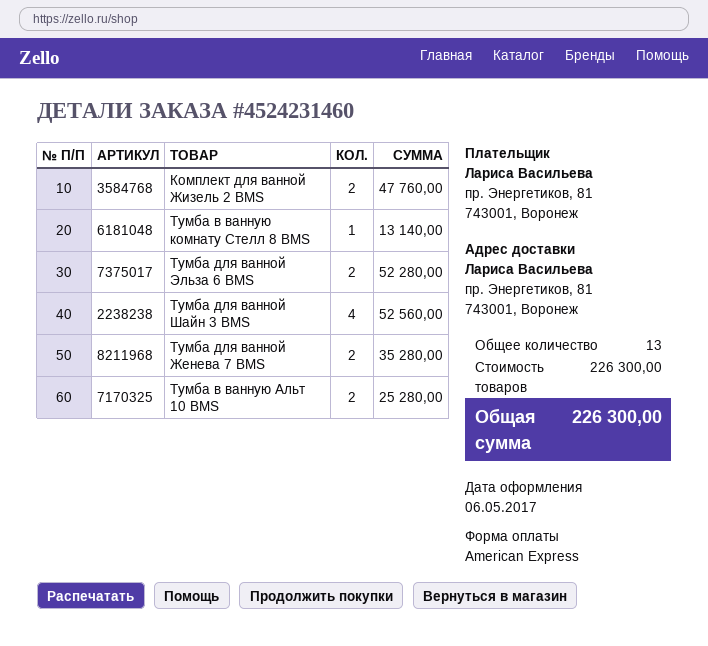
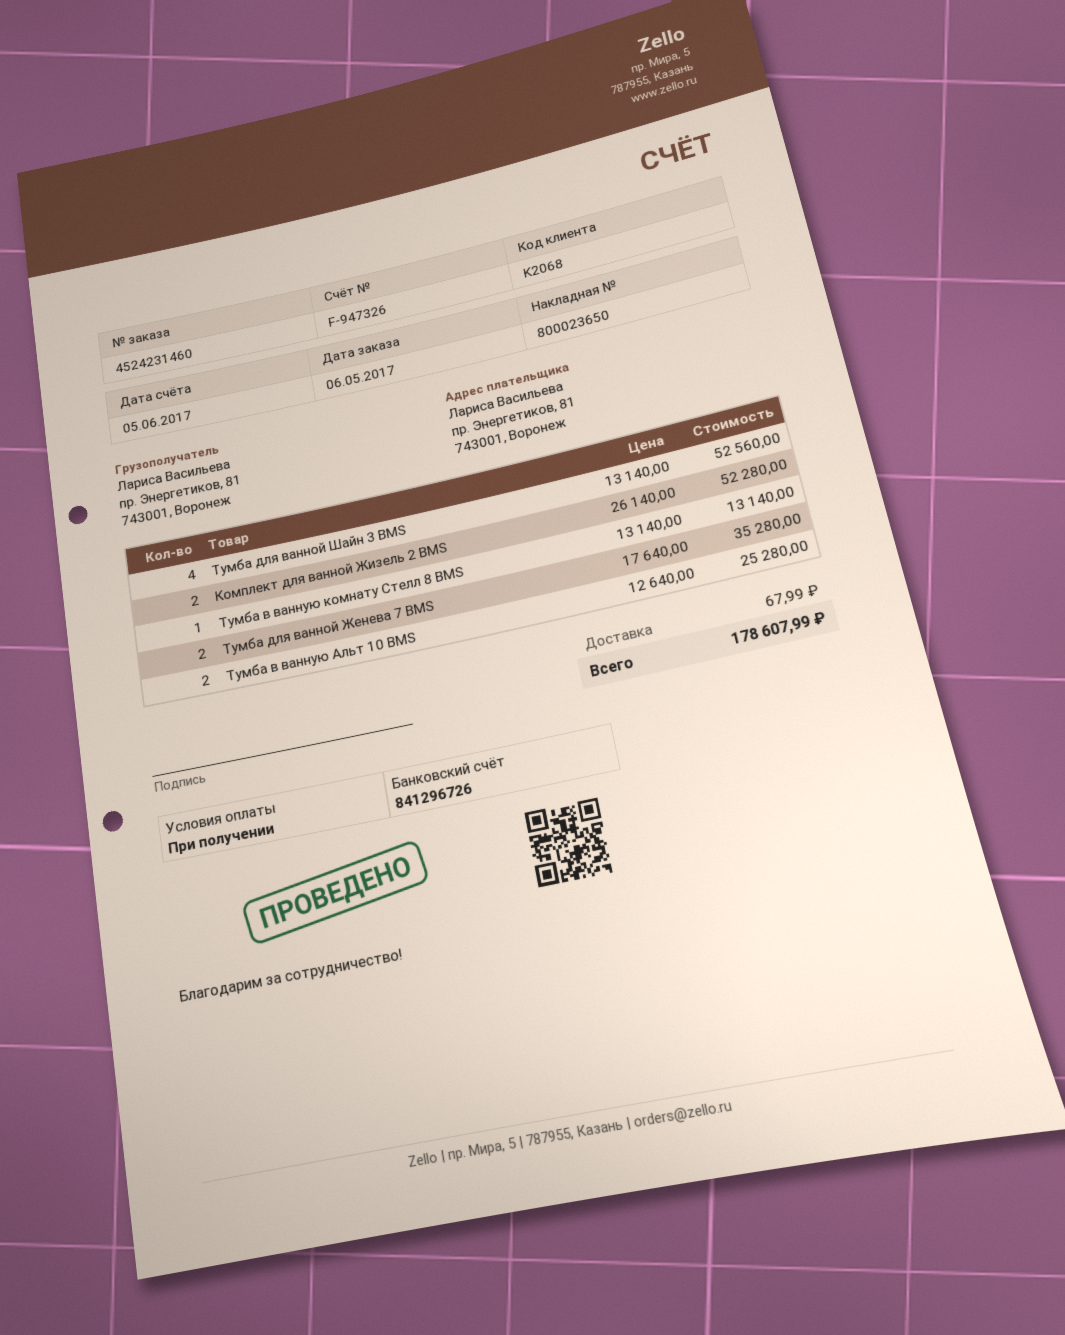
Комплект для ванной Жизель 2 BMS: 2 for 47760.00 -> 2 for 52280.00
Тумба для ванной Эльза 6 BMS: 2 for 52280.00 -> none
shipping: none -> 67.99
total: 226300.00 -> 178607.99

